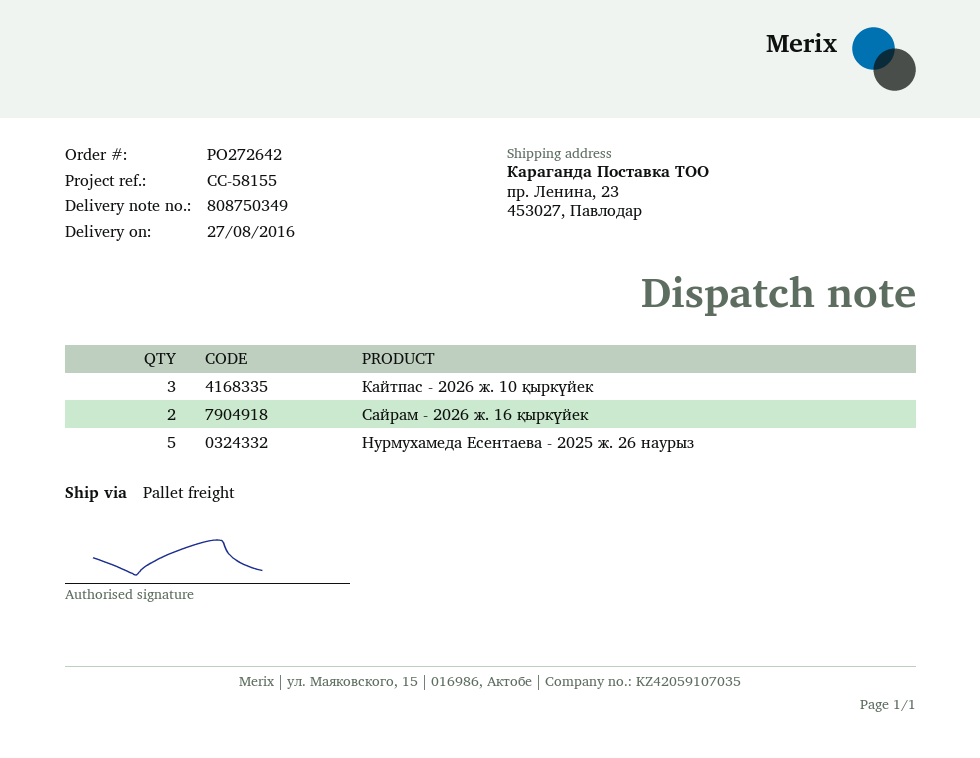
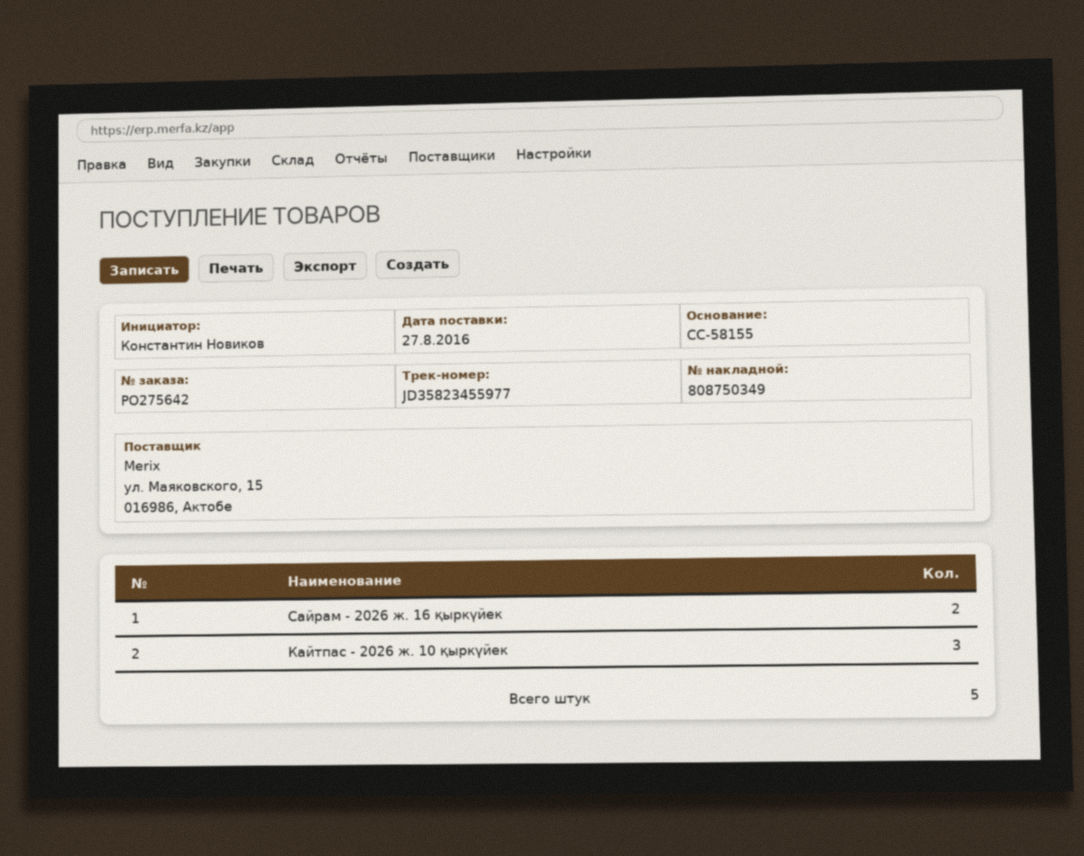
order number: PO272642 -> PO275642
Нурмухамеда Есентаева - 2025 ж. 26 наурыз: 5 -> none

